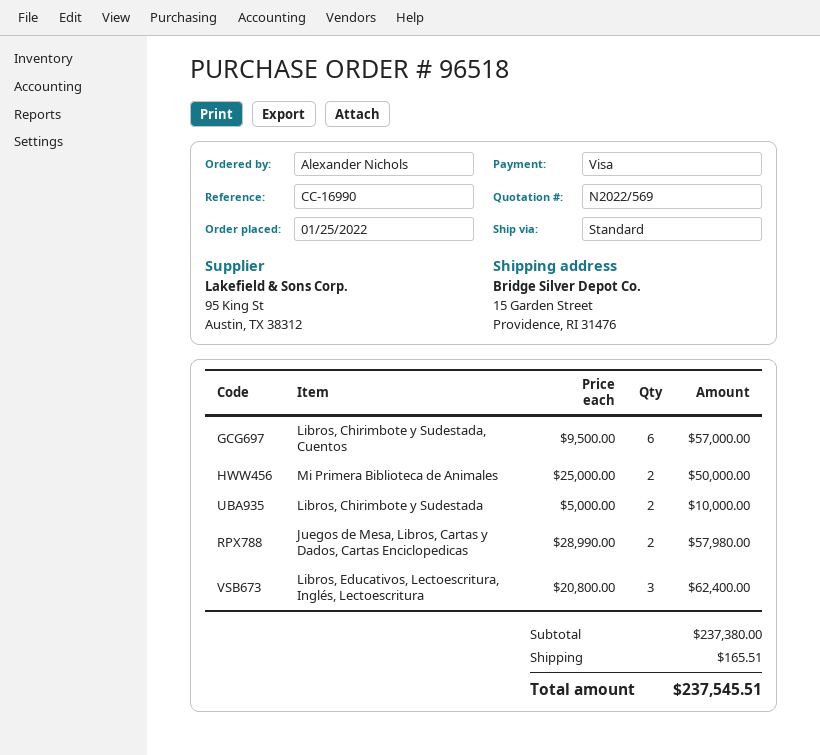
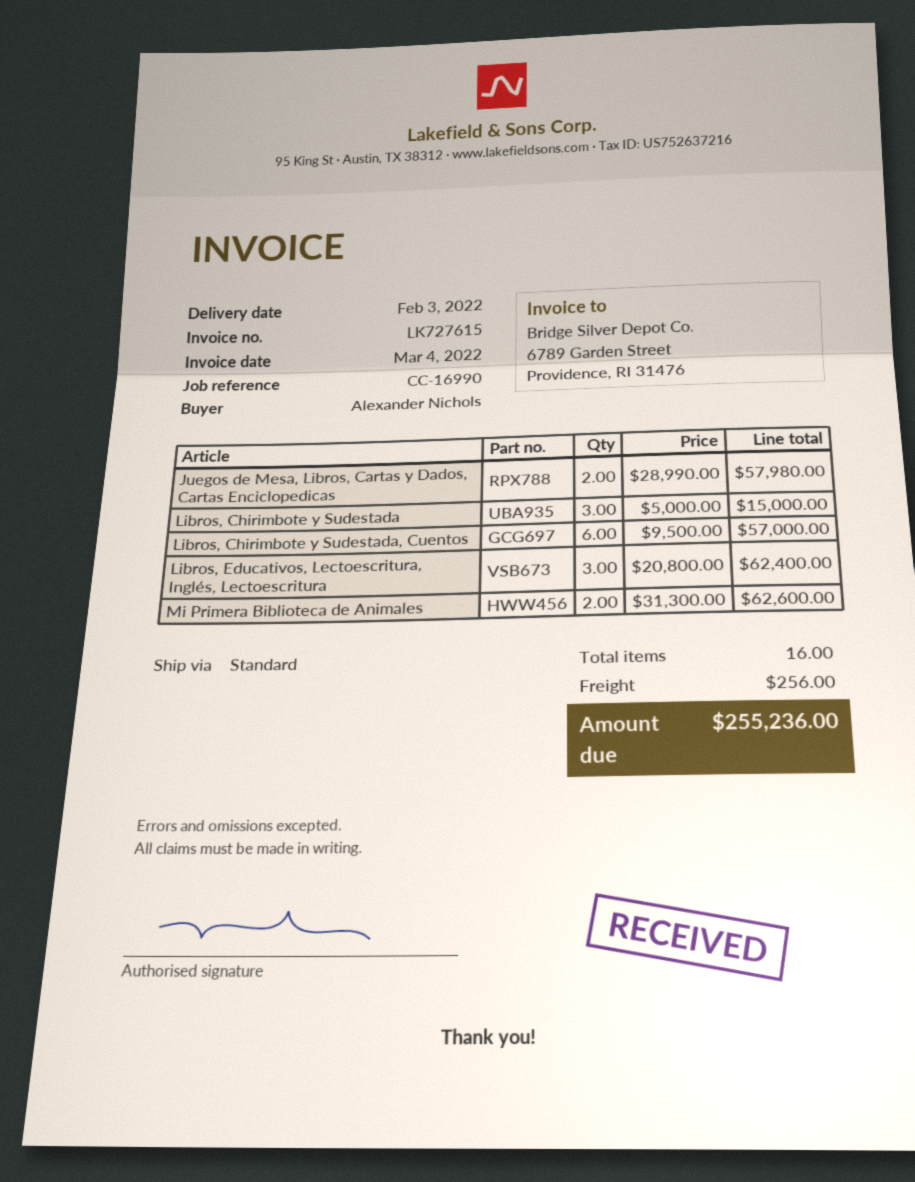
Mi Primera Biblioteca de Animales: 2 x 25000.00 = 50000.00 -> 2 x 31300.00 = 62600.00
Libros, Chirimbote y Sudestada: 2 x 5000.00 = 10000.00 -> 3 x 5000.00 = 15000.00
shipping: 165.51 -> 256.00
total: 237545.51 -> 255236.00

